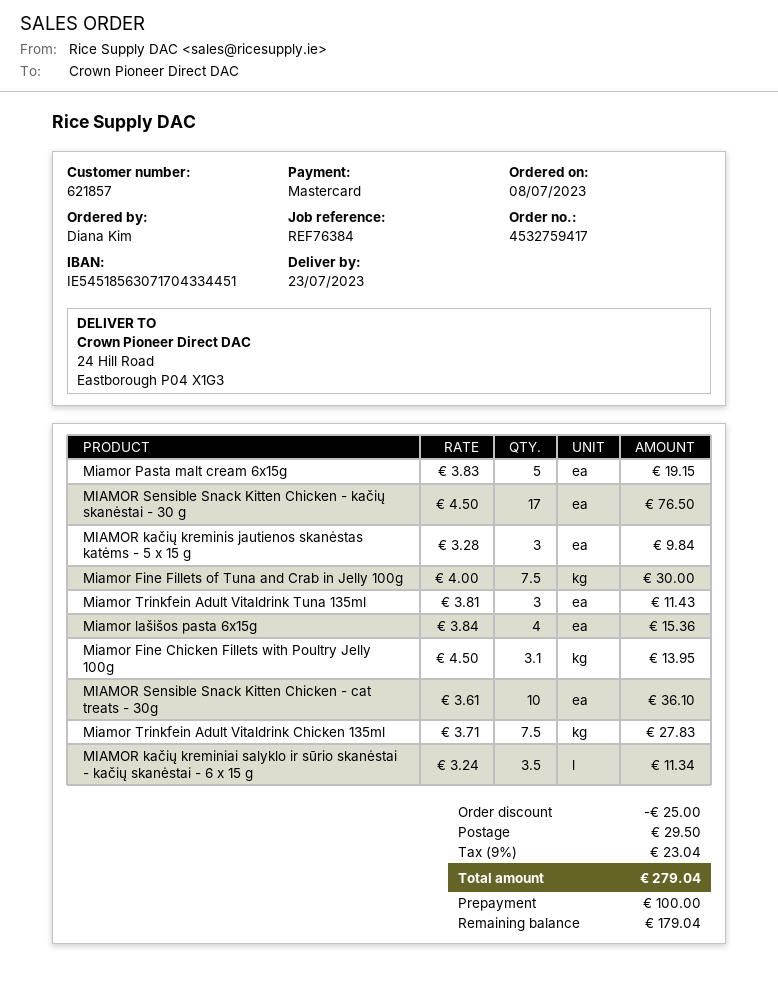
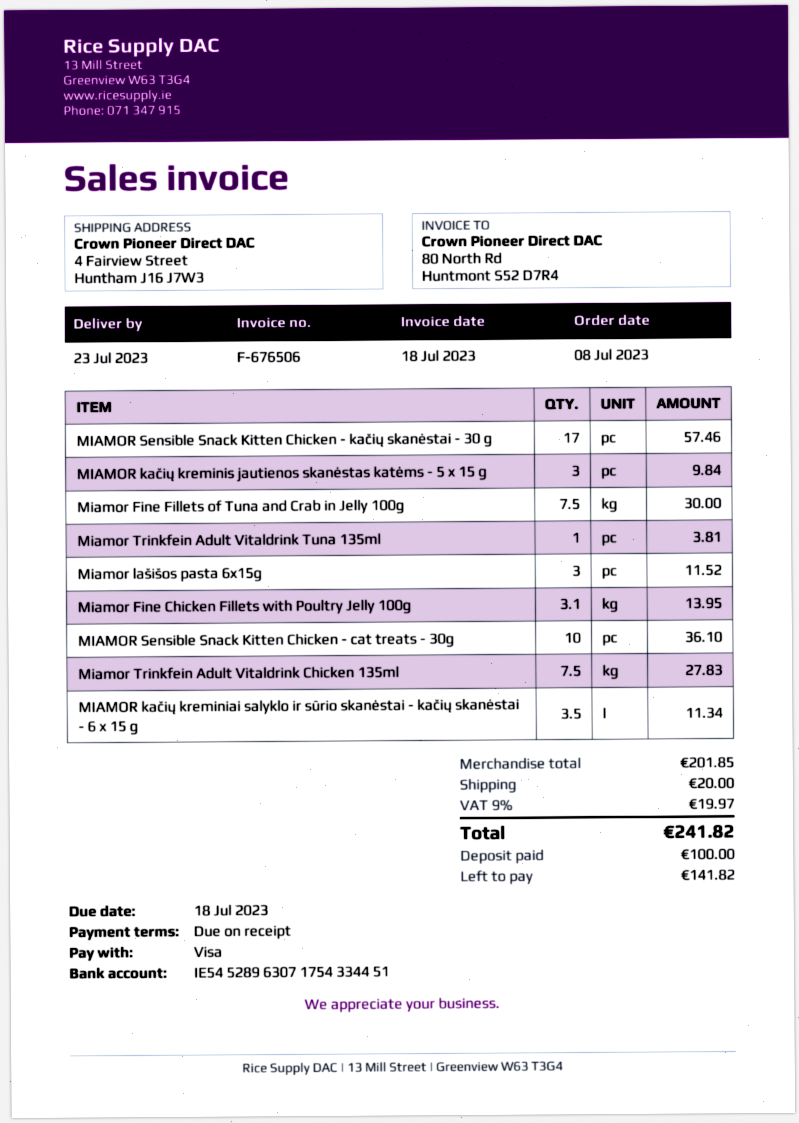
payment method: Mastercard -> Visa
bank account: IE54518563071704334451 -> IE54528963071754334451
ship to: 24 Hill Road, Eastborough P04 X1G3 -> 4 Fairview Street, Huntham J16 J7W3
Miamor Pasta malt cream 6x15g: 5 for 19.15 -> none
MIAMOR Sensible Snack Kitten Chicken - kačių skanėstai - 30 g: 17 for 76.50 -> 17 for 57.46
Miamor Trinkfein Adult Vitaldrink Tuna 135ml: 3 for 11.43 -> 1 for 3.81
Miamor lašišos pasta 6x15g: 4 for 15.36 -> 3 for 11.52
discount: 25.00 -> none
shipping: 29.50 -> 20.00
tax: 9% = 23.04 -> 9% = 19.97
total: 279.04 -> 241.82
balance: 179.04 -> 141.82

